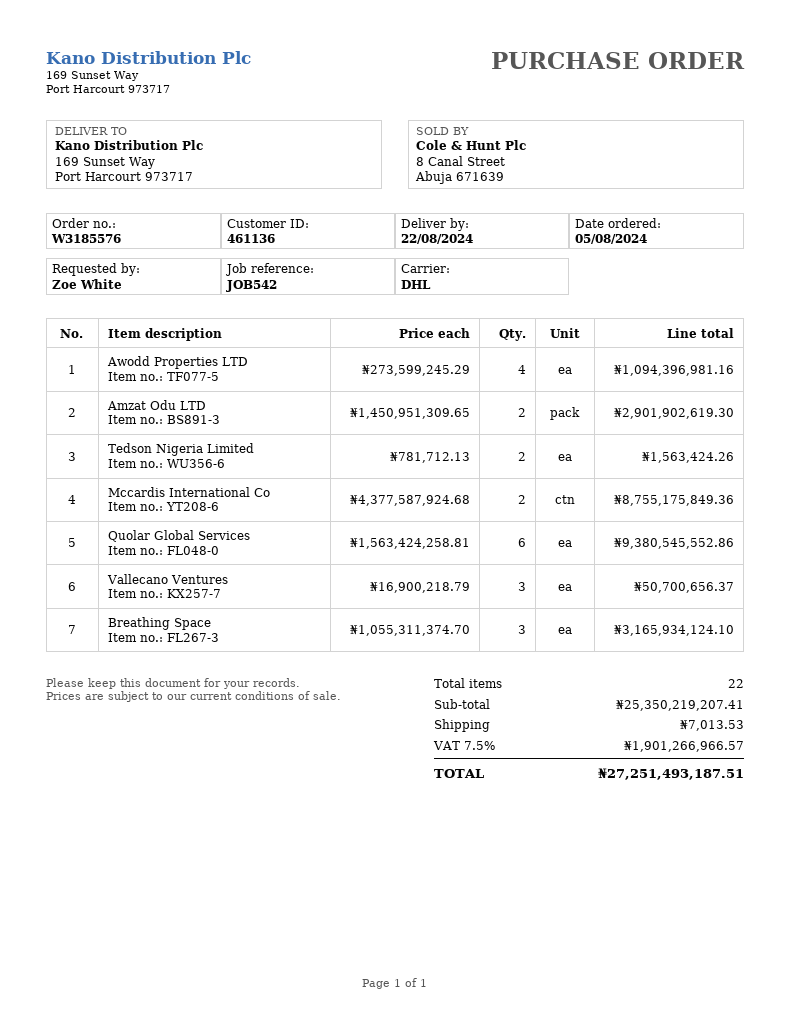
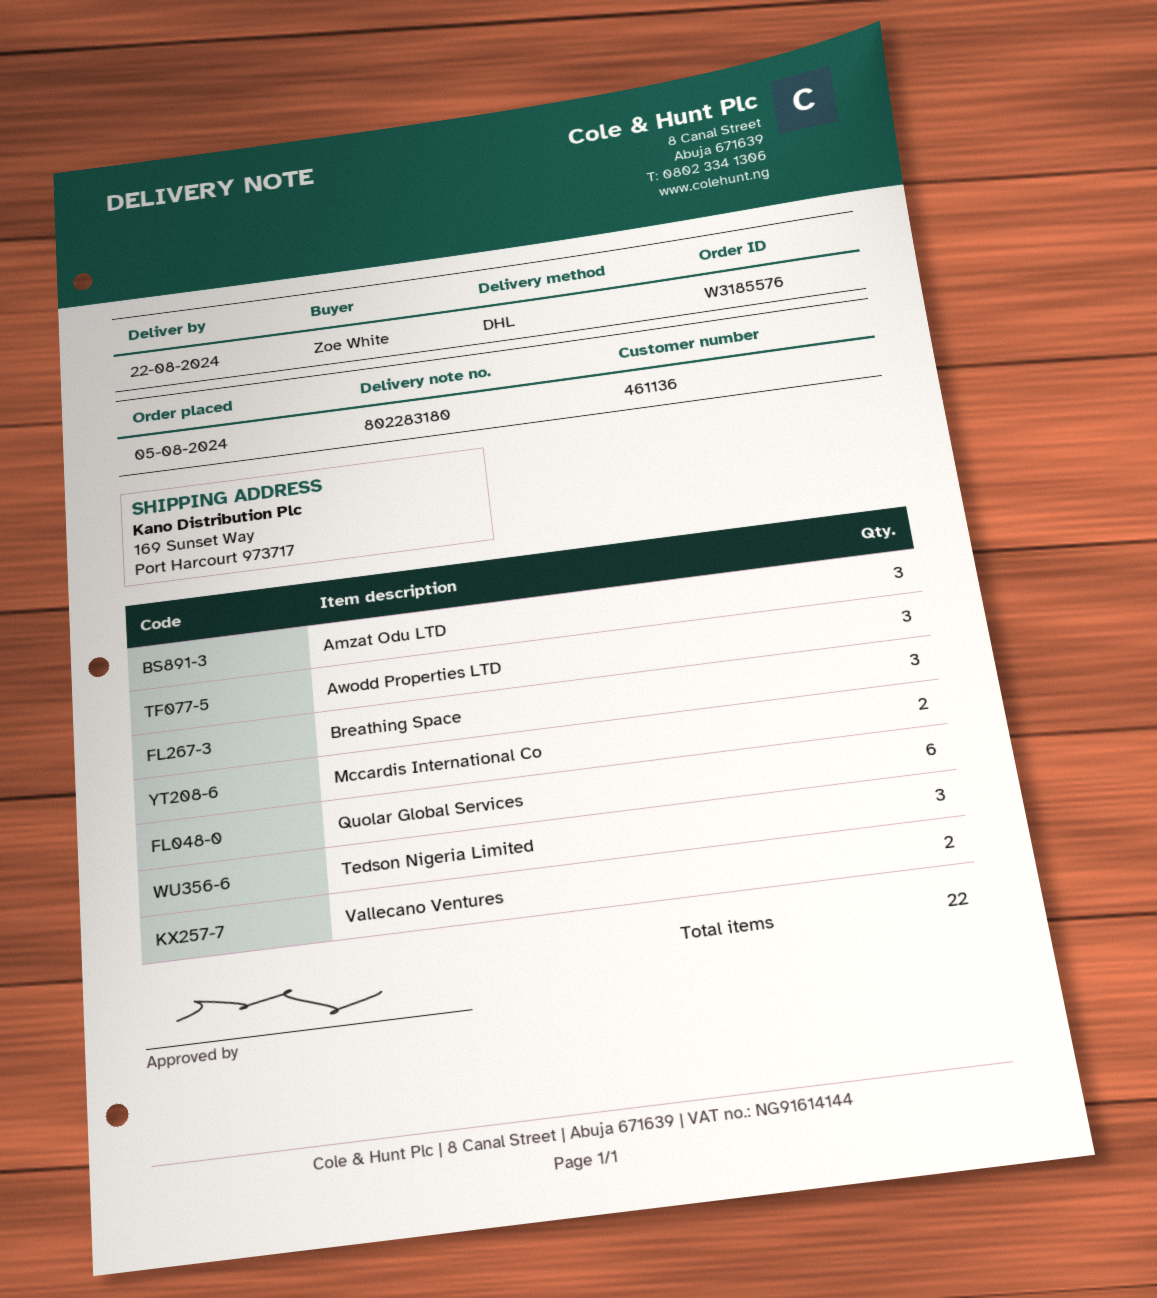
Awodd Properties LTD: 4 -> 3
Amzat Odu LTD: 2 -> 3
Tedson Nigeria Limited: 2 -> 3
Vallecano Ventures: 3 -> 2

